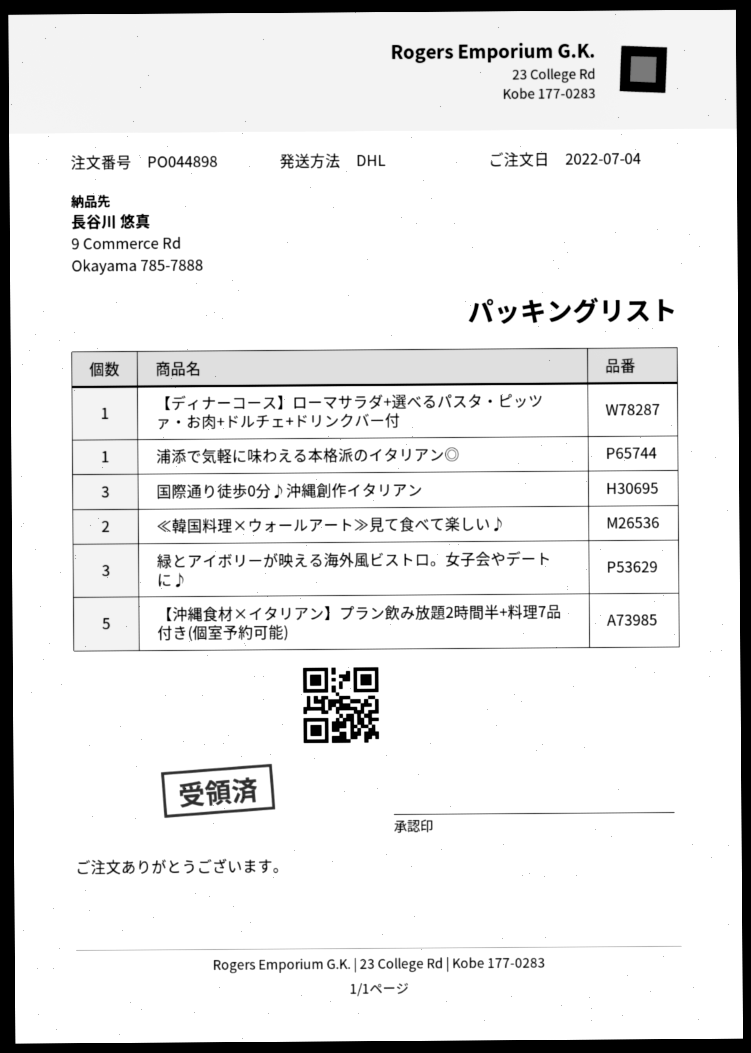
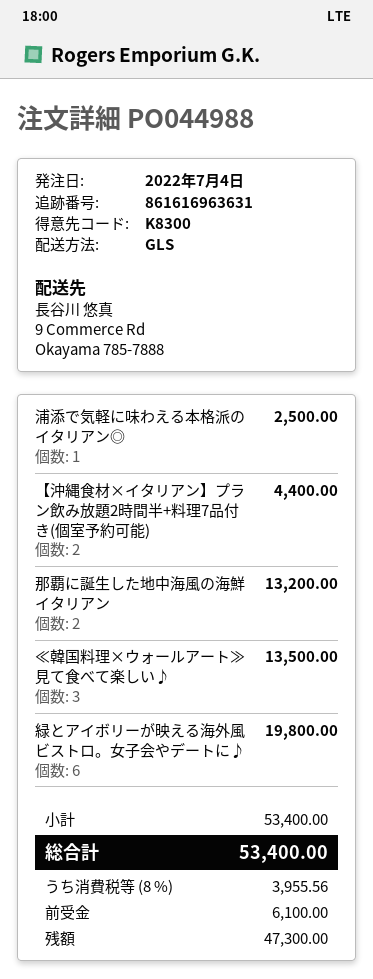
order number: PO044898 -> PO044988
shipping method: DHL -> GLS
【ディナーコース】ローマサラダ+選べるパスタ・ピッツァ・お肉+ドルチェ+ドリンクバー付: 1 -> none
国際通り徒歩0分♪沖縄創作イタリアン: 3 -> none
≪韓国料理×ウォールアート≫見て食べて楽しい♪: 2 -> 3
緑とアイボリーが映える海外風ビストロ。女子会やデートに♪: 3 -> 6
【沖縄食材×イタリアン】プラン飲み放題2時間半+料理7品付き(個室予約可能): 5 -> 2
那覇に誕生した地中海風の海鮮イタリアン: none -> 2

